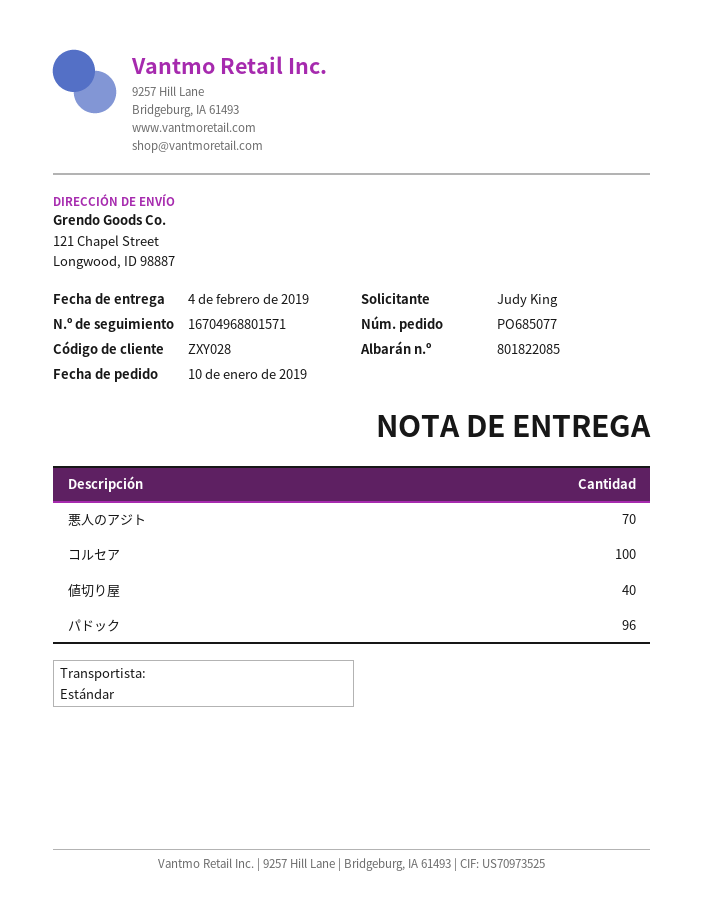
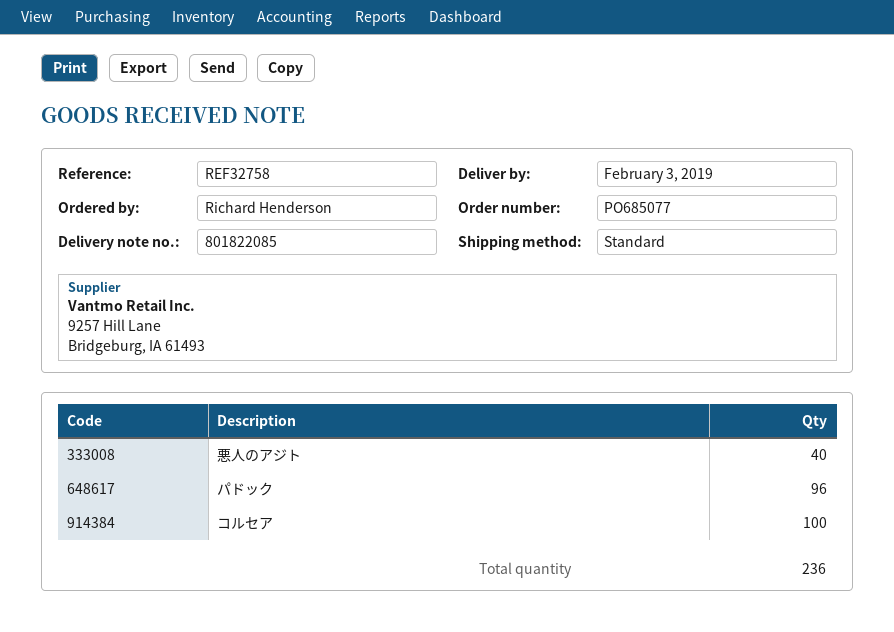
delivery date: 2019-02-04 -> 2019-02-03
ordered by: Judy King -> Richard Henderson
悪人のアジト: 70 -> 40
値切り屋: 40 -> none

